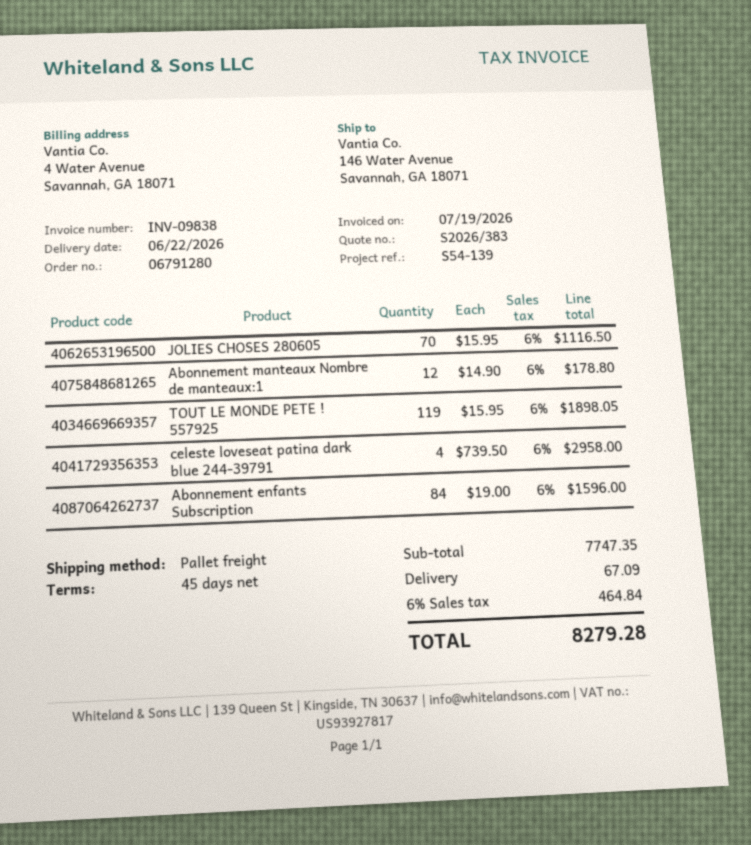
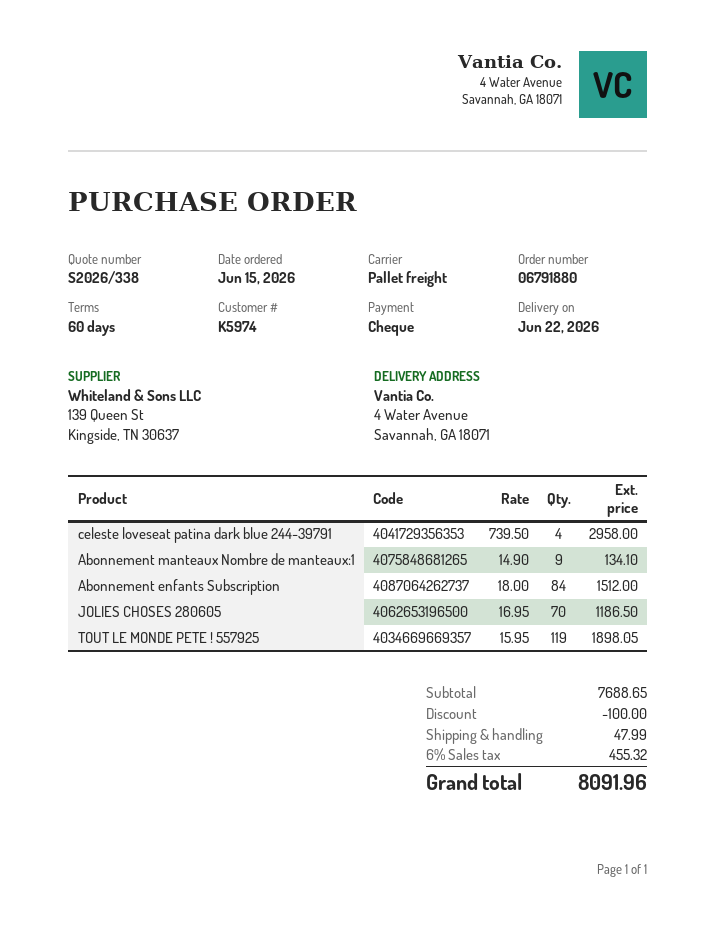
quote number: S2026/383 -> S2026/338
order number: 06791280 -> 06791880
payment terms: 45 days -> 60 days
ship to: 146 Water Avenue, Savannah, GA 18071 -> 4 Water Avenue, Savannah, GA 18071
JOLIES CHOSES 280605: 70 x 15.95 = 1116.50 -> 70 x 16.95 = 1186.50
Abonnement manteaux Nombre de manteaux:1: 12 x 14.90 = 178.80 -> 9 x 14.90 = 134.10
Abonnement enfants Subscription: 84 x 19.00 = 1596.00 -> 84 x 18.00 = 1512.00
subtotal: 7747.35 -> 7688.65
discount: none -> 100.00
shipping: 67.09 -> 47.99
tax: 6% = 464.84 -> 6% = 455.32
total: 8279.28 -> 8091.96

